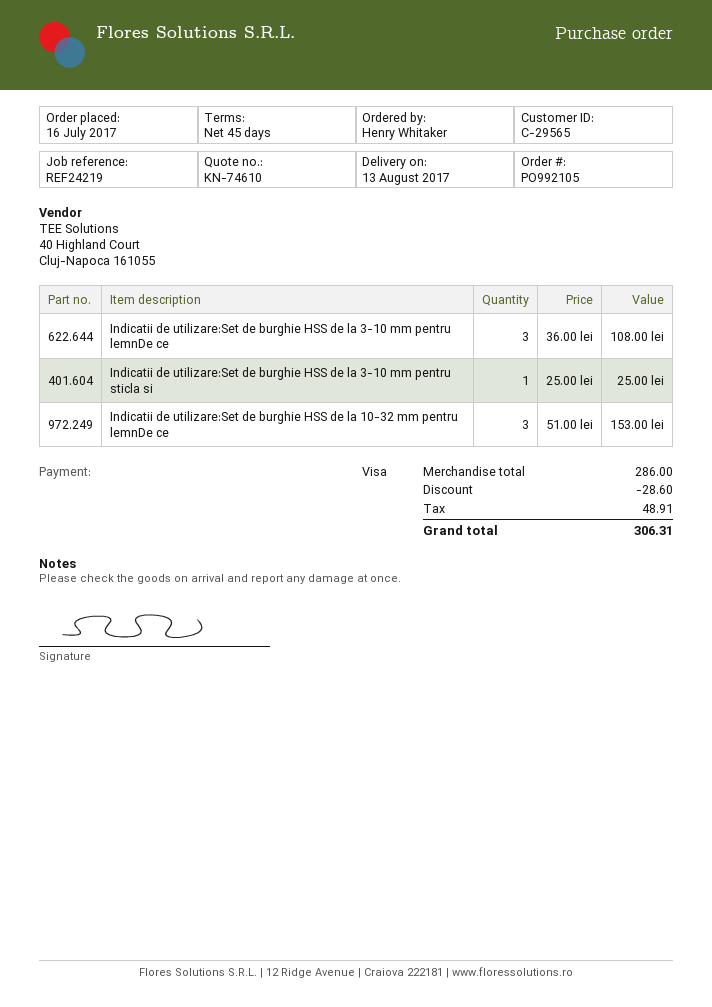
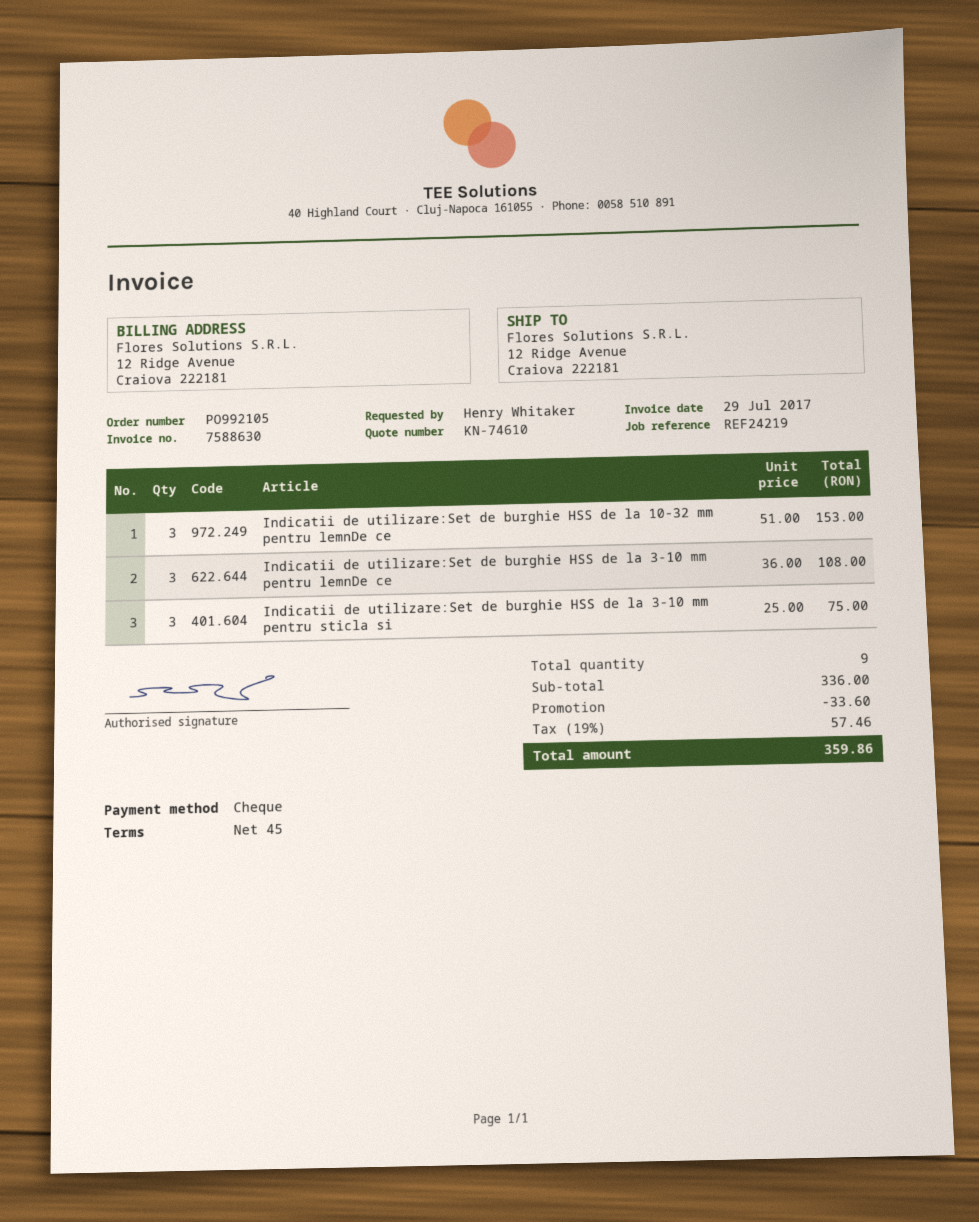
payment method: Visa -> cheque
Indicatii de utilizare:Set de burghie HSS de la 3-10 mm pentru sticla si: 1 x 25.00 = 25.00 -> 3 x 25.00 = 75.00
subtotal: 286.00 -> 336.00
discount: 28.60 -> 33.60
tax: 48.91 -> 57.46
total: 306.31 -> 359.86

